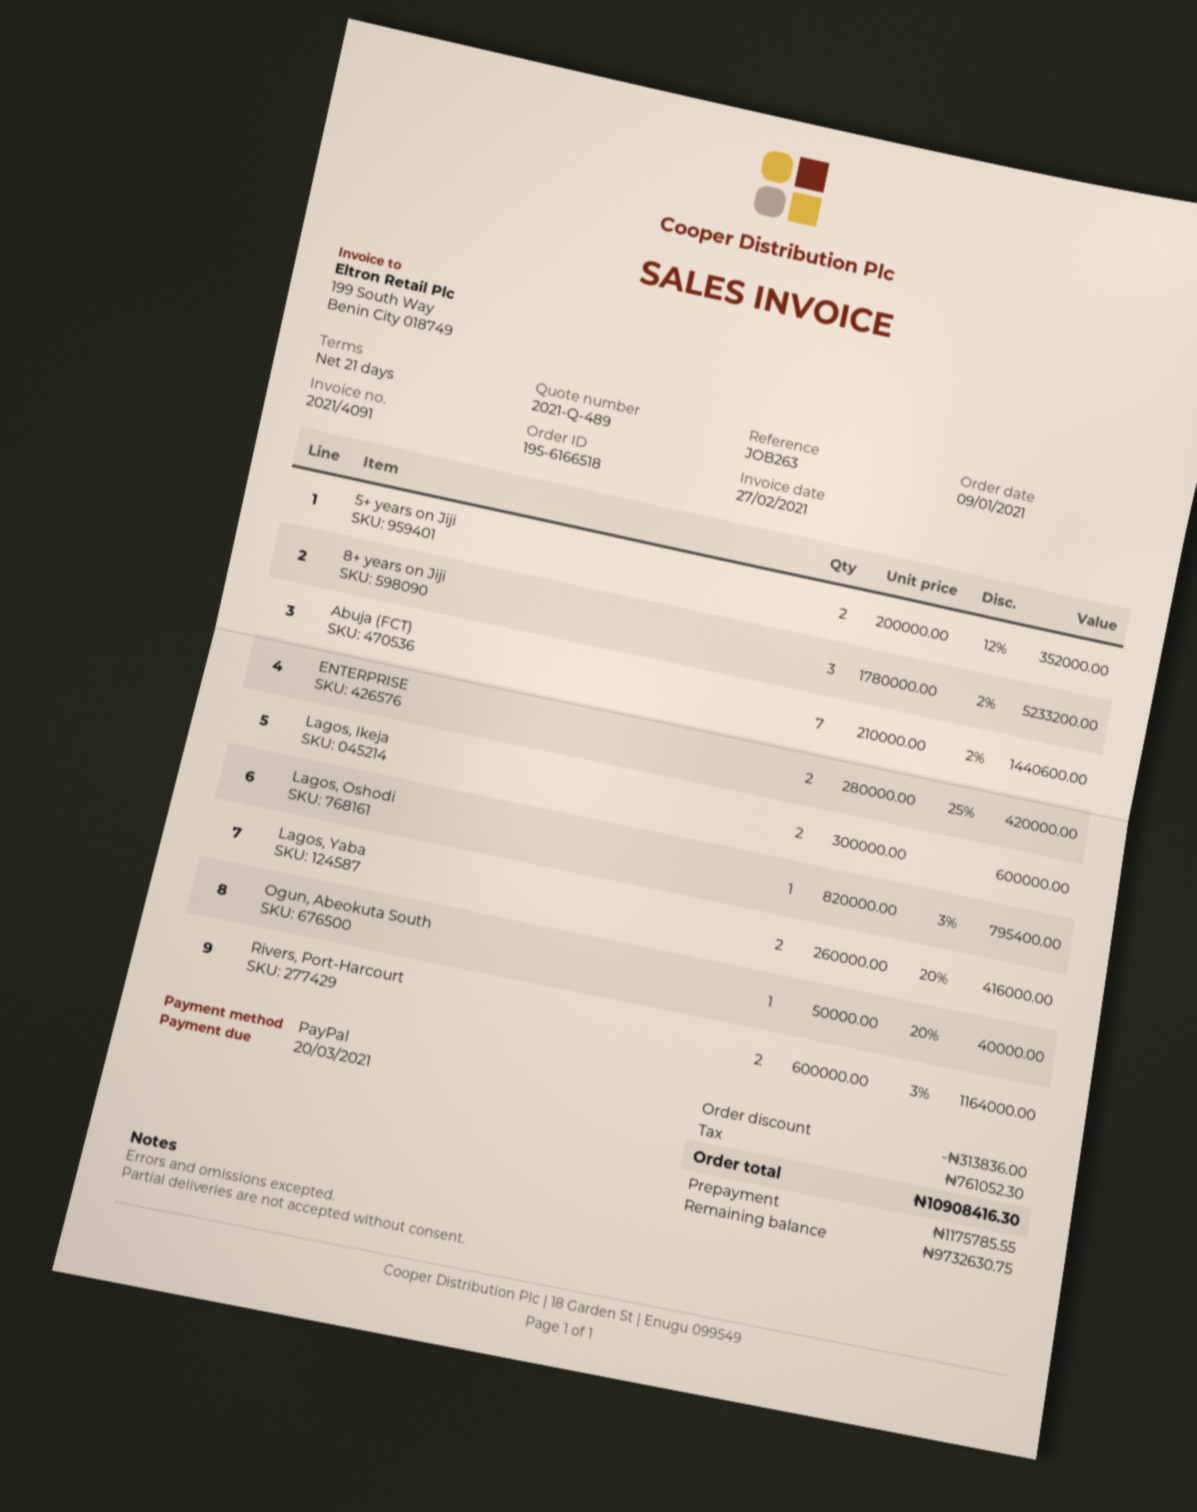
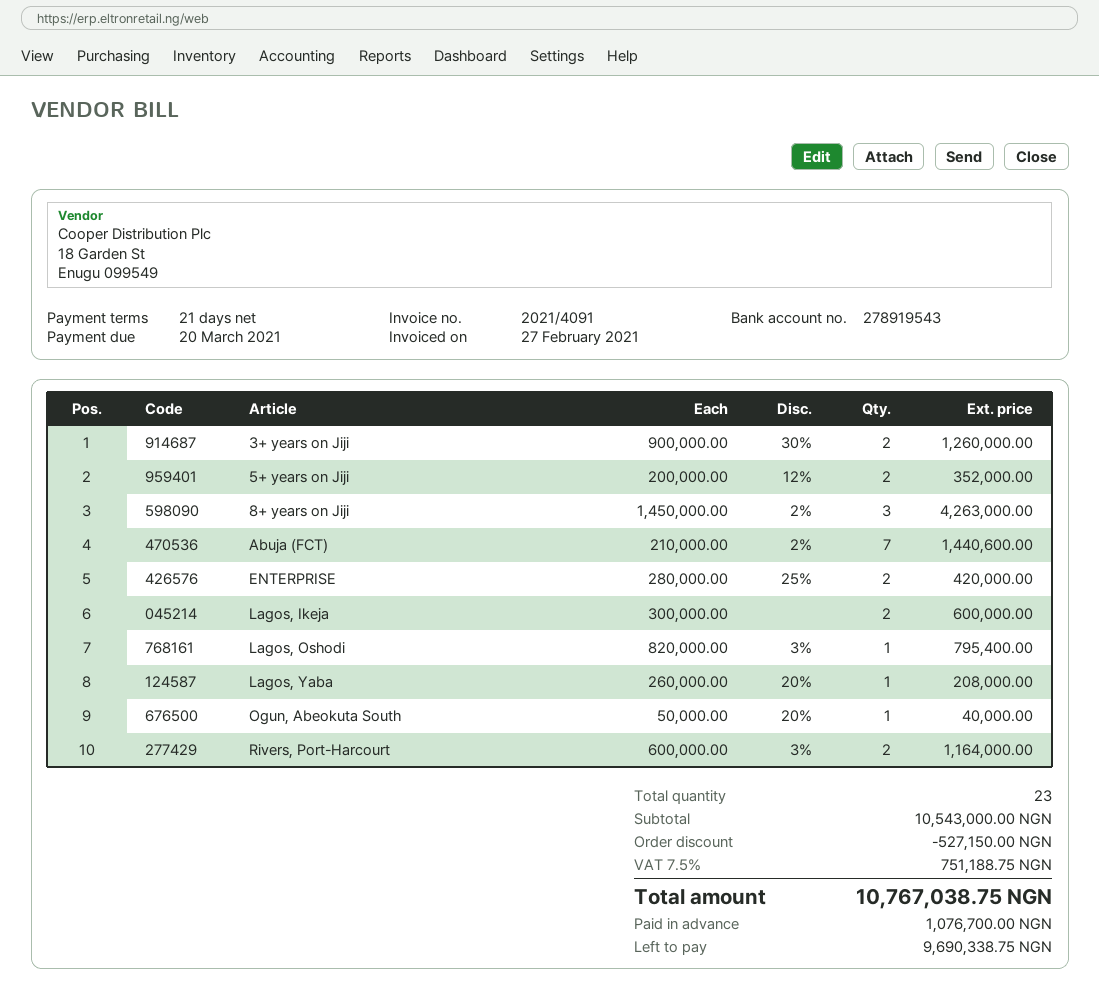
8+ years on Jiji: 3 x 1780000.00 - 2% = 5233200.00 -> 3 x 1450000.00 - 2% = 4263000.00
Lagos, Yaba: 2 x 260000.00 - 20% = 416000.00 -> 1 x 260000.00 - 20% = 208000.00
3+ years on Jiji: none -> 2 x 900000.00 - 30% = 1260000.00
discount: 313836.00 -> 527150.00
tax: 761052.30 -> 751188.75
total: 10908416.30 -> 10767038.75
deposit: 1175785.55 -> 1076700.00
balance: 9732630.75 -> 9690338.75

